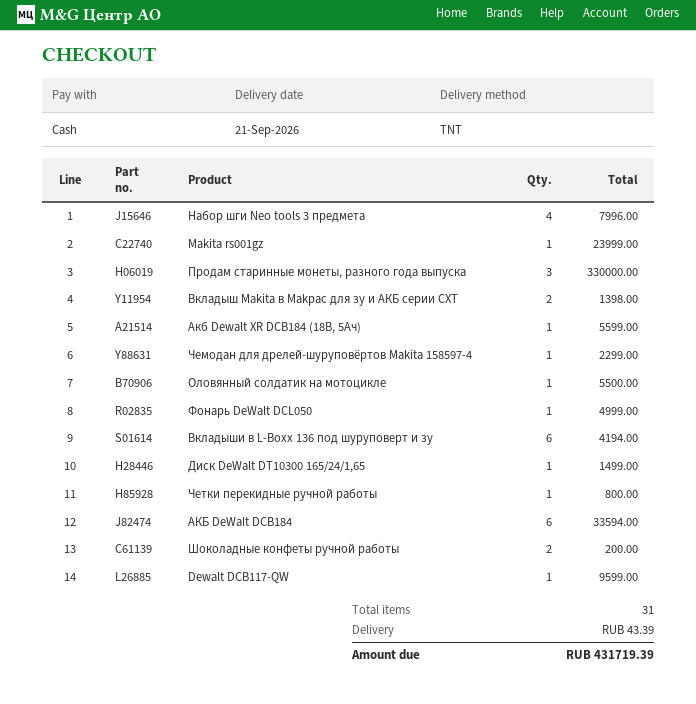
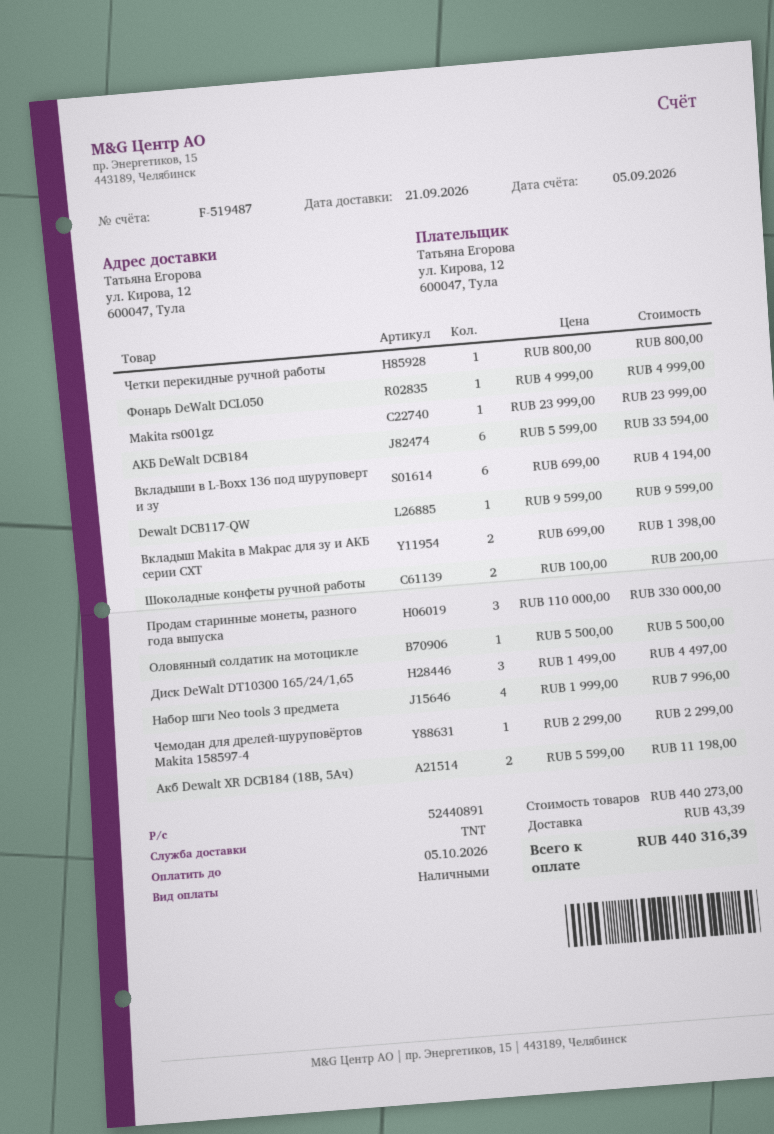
Акб Dewalt XR DCB184 (18В, 5Ач): 1 for 5599.00 -> 2 for 11198.00
Диск DeWalt DT10300 165/24/1,65: 1 for 1499.00 -> 3 for 4497.00
total: 431719.39 -> 440316.39

